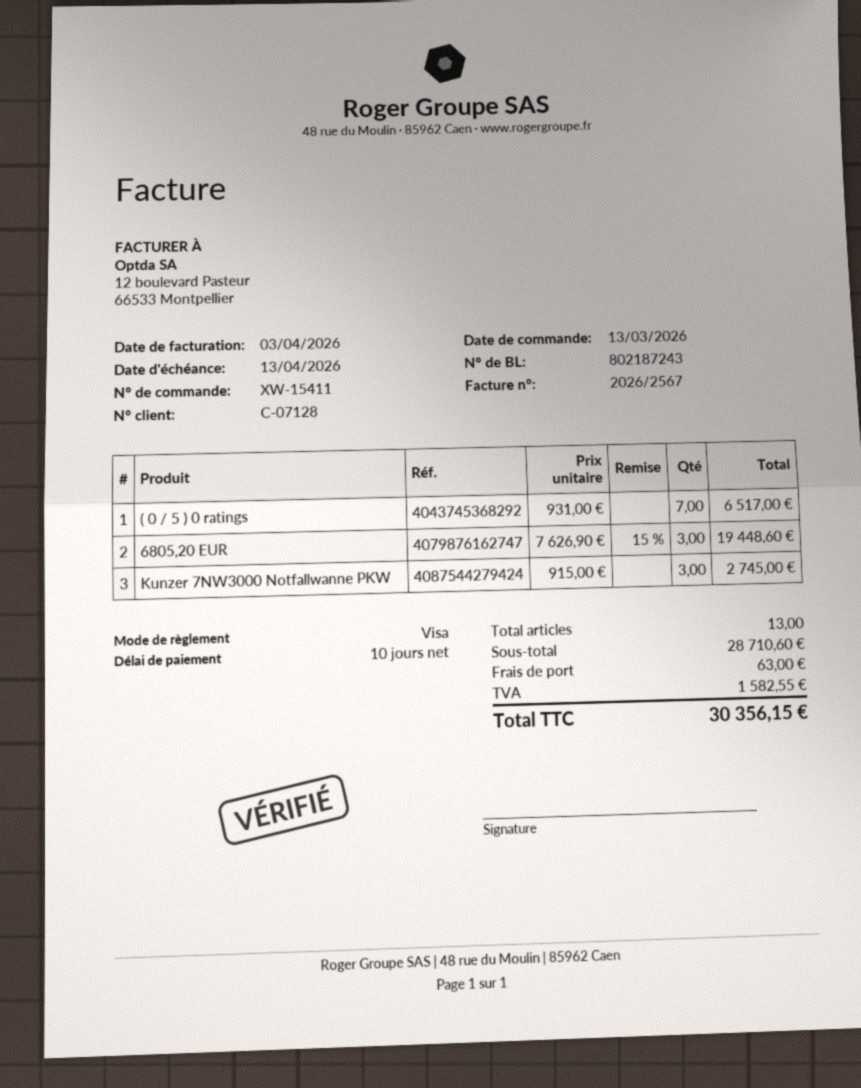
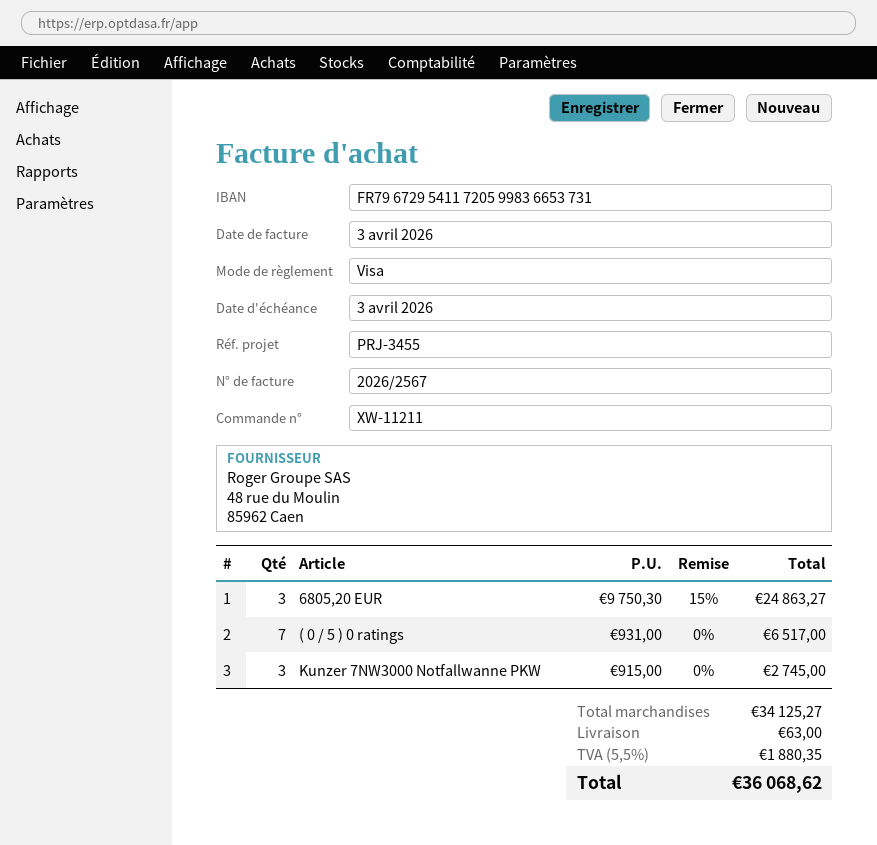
order number: XW-15411 -> XW-11211
due date: 2026-04-13 -> 2026-04-03
6805,20 EUR: 3 x 7626.90 - 15% = 19448.60 -> 3 x 9750.30 - 15% = 24863.27
subtotal: 28710.60 -> 34125.27
tax: 1582.55 -> 1880.35
total: 30356.15 -> 36068.62

